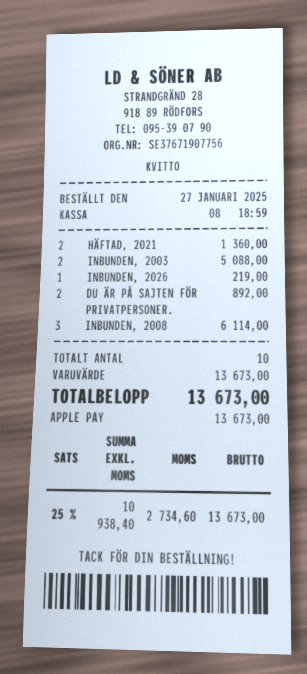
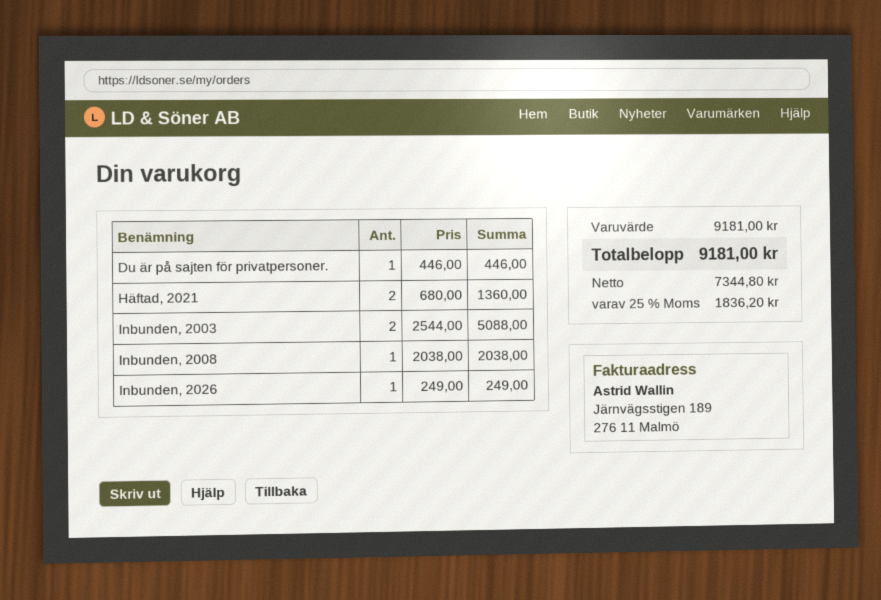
INBUNDEN, 2026: 1 for 219.00 -> 1 for 249.00
DU ÄR PÅ SAJTEN FÖR PRIVATPERSONER.: 2 for 892.00 -> 1 for 446.00
INBUNDEN, 2008: 3 for 6114.00 -> 1 for 2038.00
subtotal: 13673.00 -> 9181.00
net: 10938.40 -> 7344.80
tax: 25% = 2734.60 -> 25% = 1836.20
total: 13673.00 -> 9181.00

